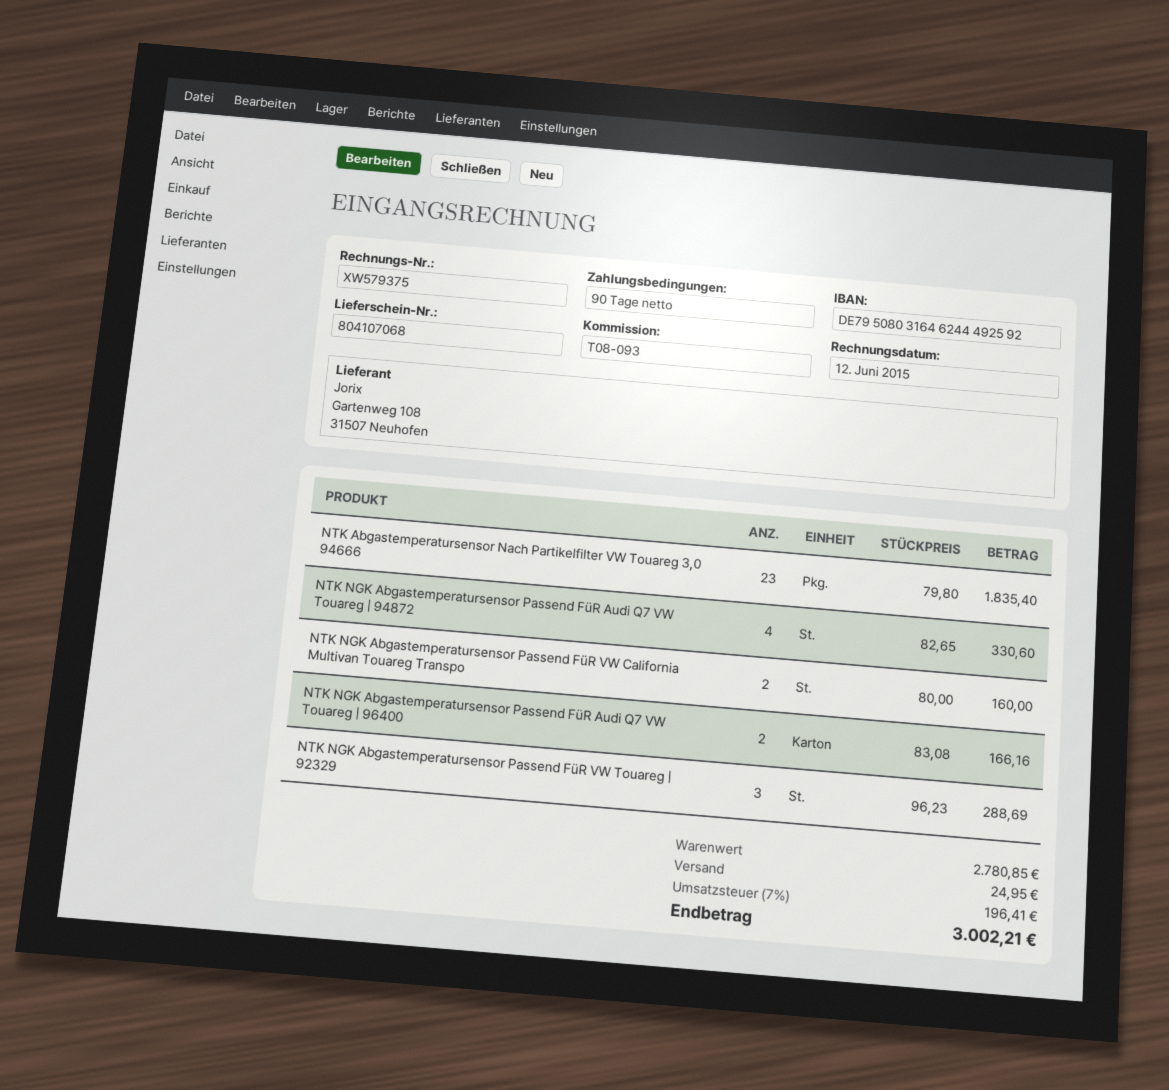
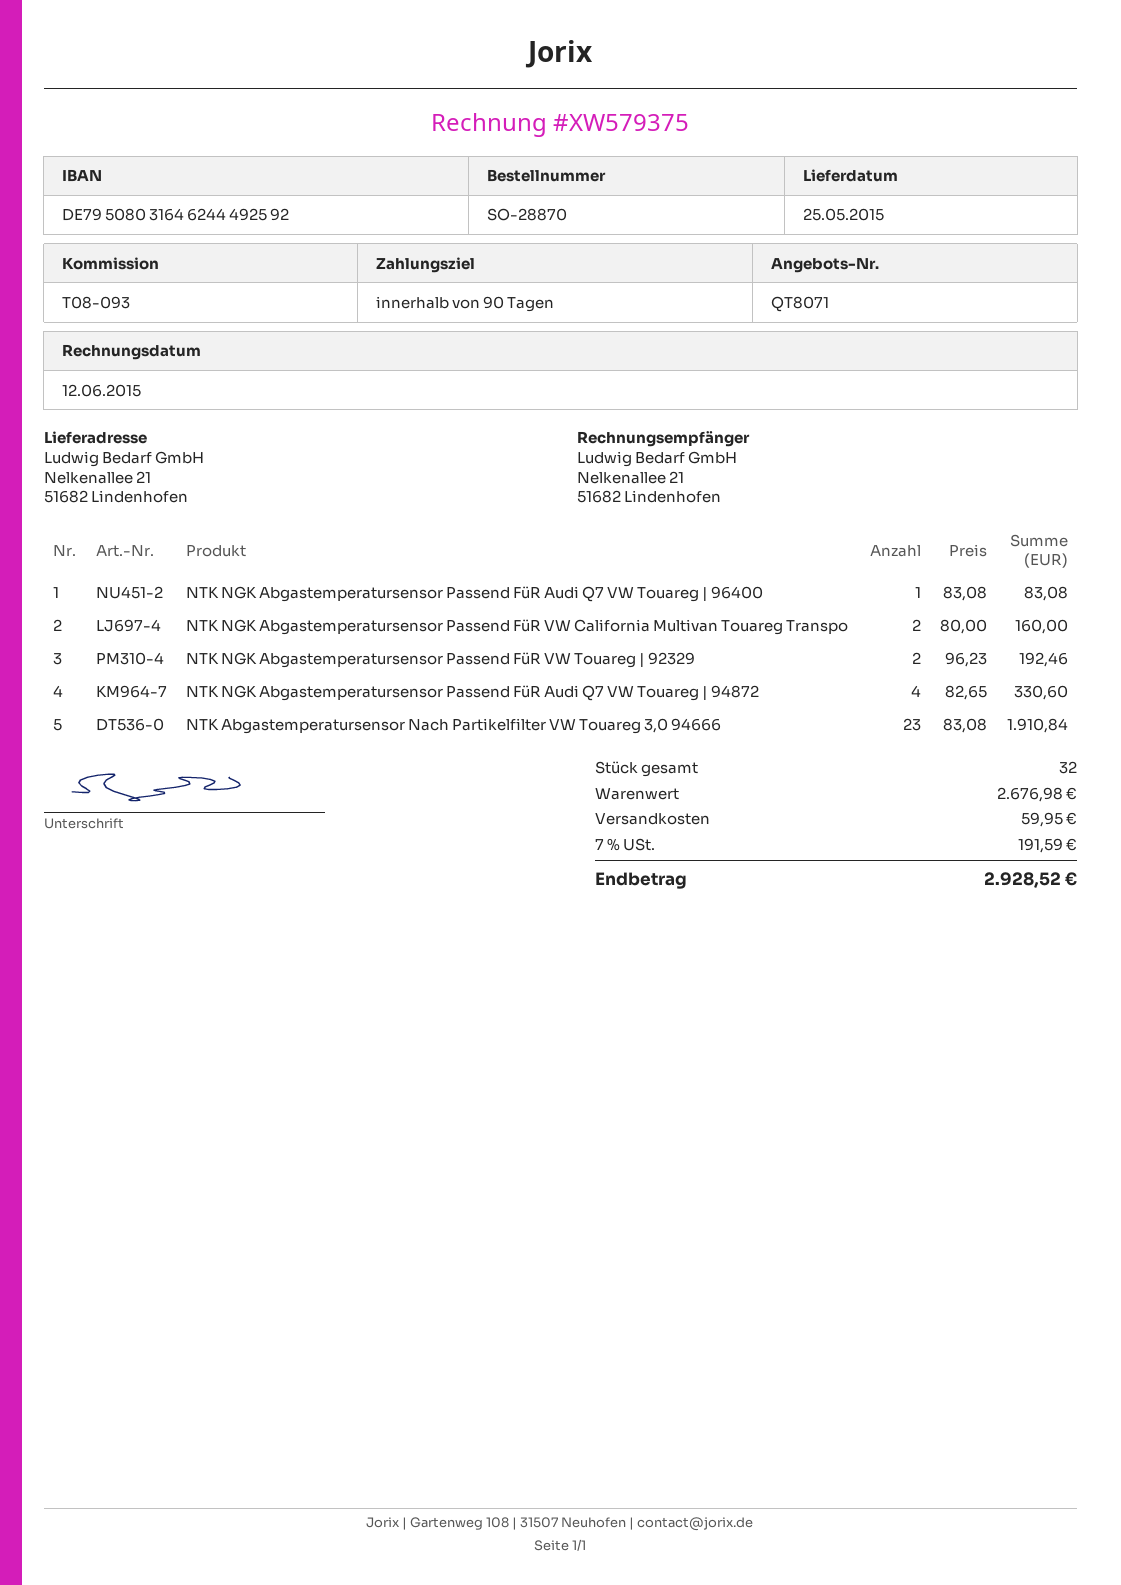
NTK Abgastemperatursensor Nach Partikelfilter VW Touareg 3,0 94666: 23 x 79.80 = 1835.40 -> 23 x 83.08 = 1910.84
NTK NGK Abgastemperatursensor Passend FüR Audi Q7 VW Touareg | 96400: 2 x 83.08 = 166.16 -> 1 x 83.08 = 83.08
NTK NGK Abgastemperatursensor Passend FüR VW Touareg | 92329: 3 x 96.23 = 288.69 -> 2 x 96.23 = 192.46
subtotal: 2780.85 -> 2676.98
shipping: 24.95 -> 59.95
tax: 7% = 196.41 -> 7% = 191.59
total: 3002.21 -> 2928.52

